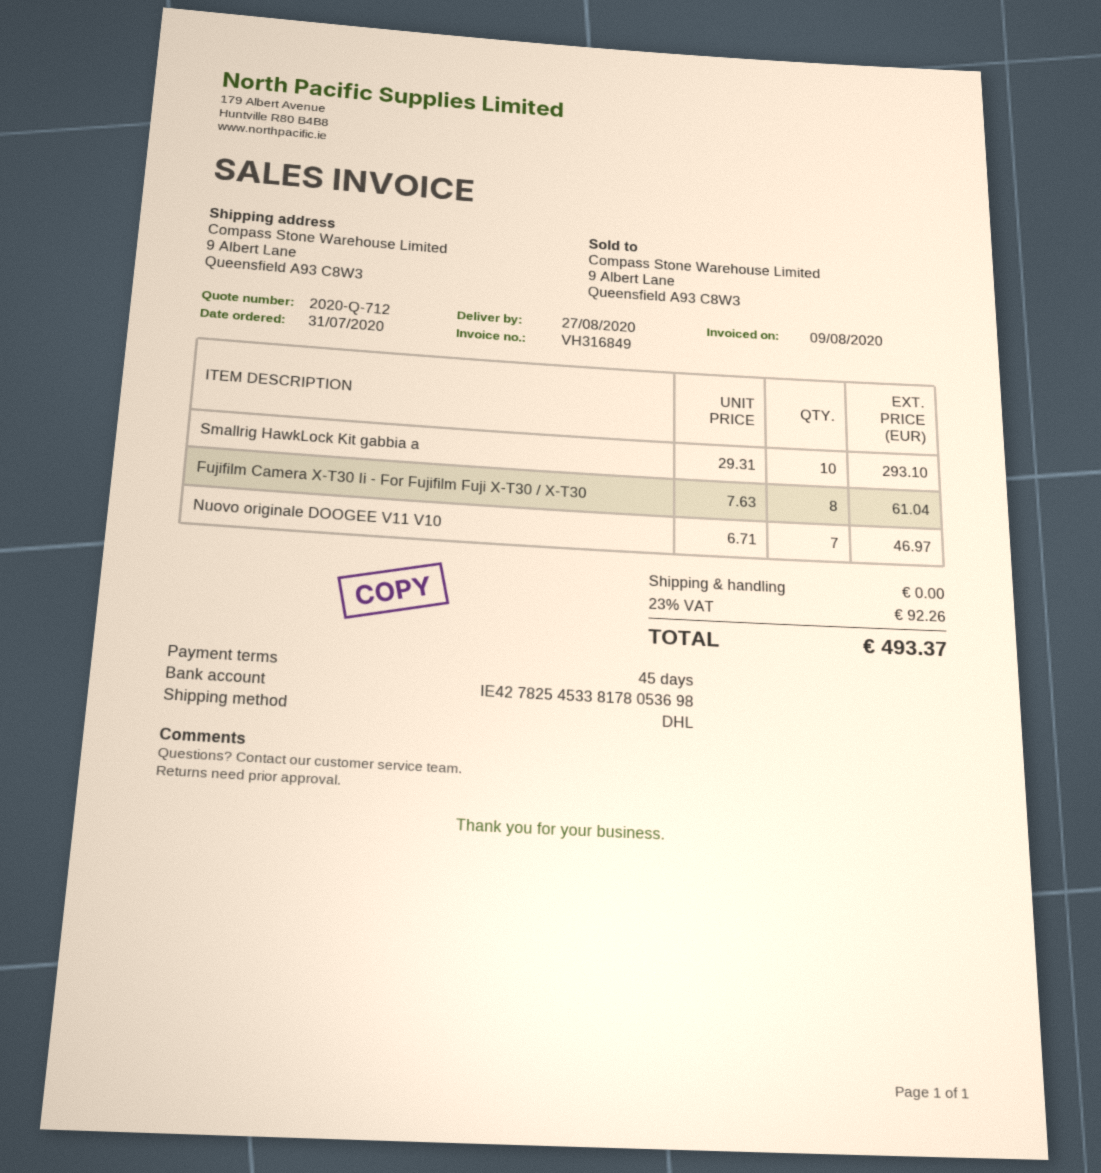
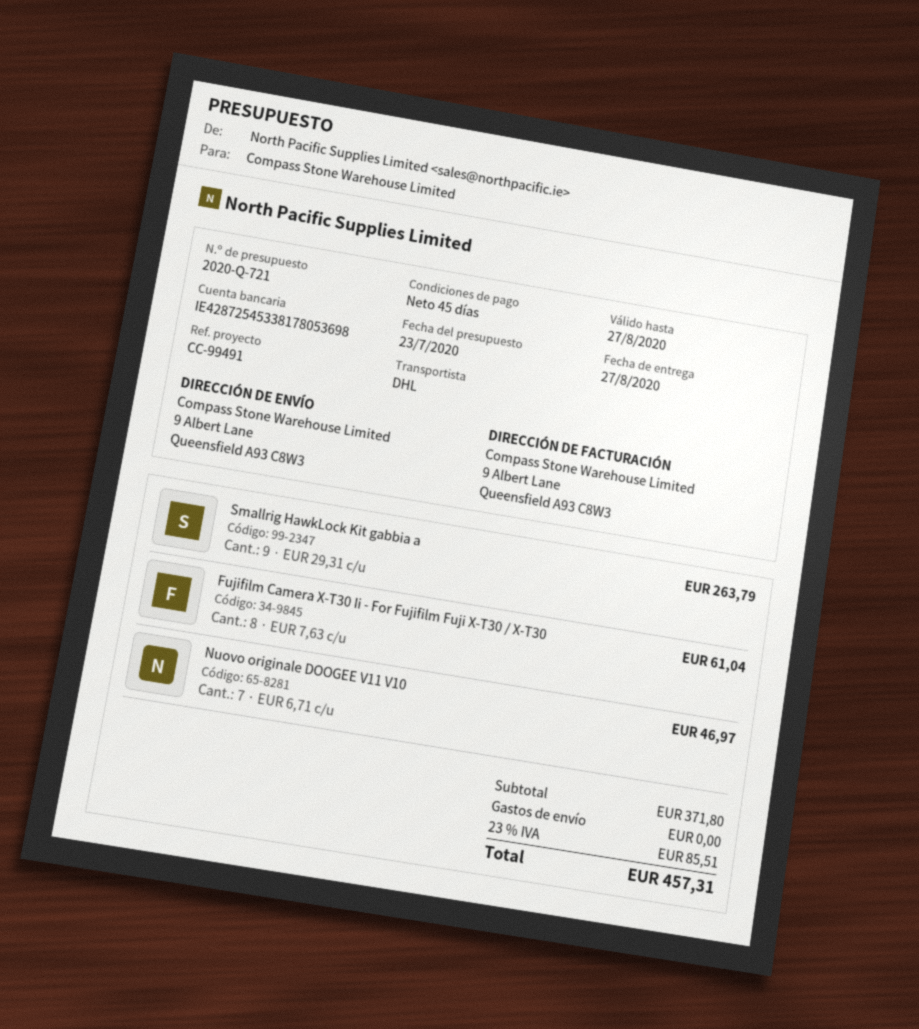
quote number: 2020-Q-712 -> 2020-Q-721
bank account: IE42782545338178053698 -> IE42872545338178053698
Smallrig HawkLock Kit gabbia a: 10 x 29.31 = 293.10 -> 9 x 29.31 = 263.79
tax: 23% = 92.26 -> 23% = 85.51
total: 493.37 -> 457.31

